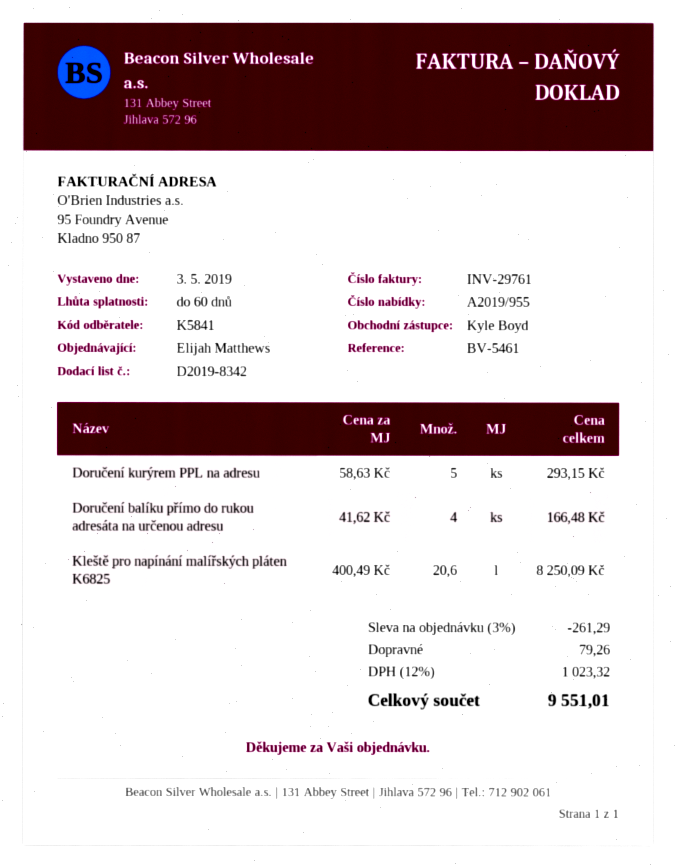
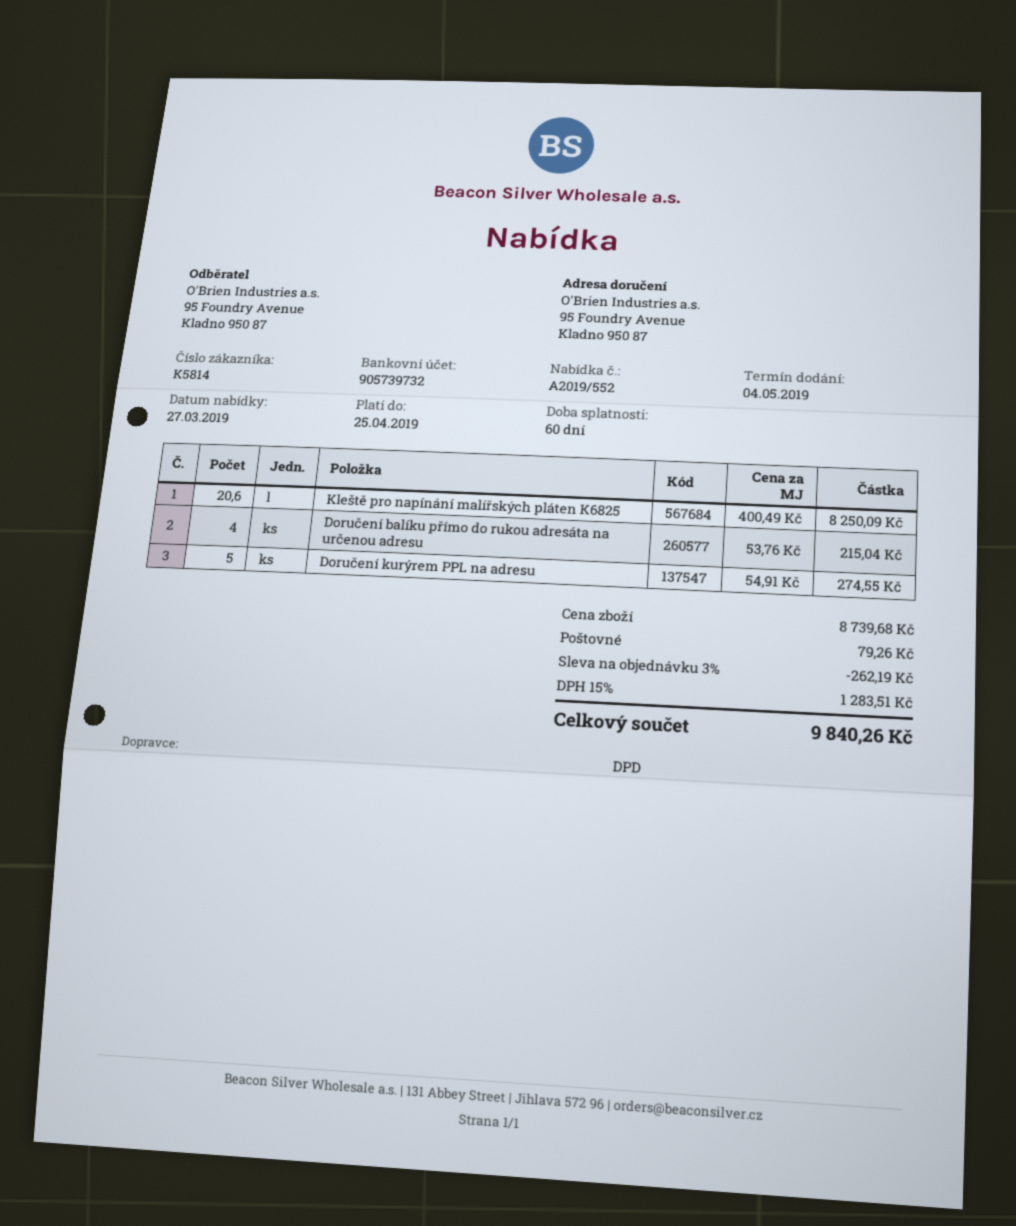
quote number: A2019/955 -> A2019/552
customer number: K5841 -> K5814
Doručení kurýrem PPL na adresu: 5 x 58.63 = 293.15 -> 5 x 54.91 = 274.55
Doručení balíku přímo do rukou adresáta na určenou adresu: 4 x 41.62 = 166.48 -> 4 x 53.76 = 215.04
discount: 3% = 261.29 -> 3% = 262.19
tax: 12% = 1023.32 -> 15% = 1283.51
total: 9551.01 -> 9840.26

